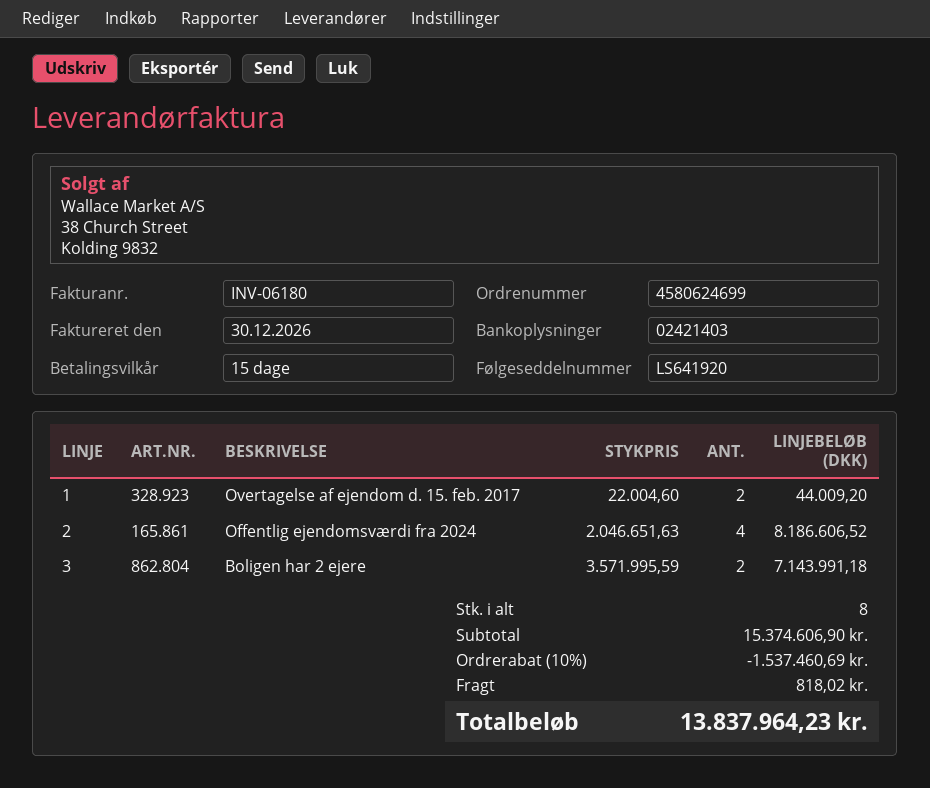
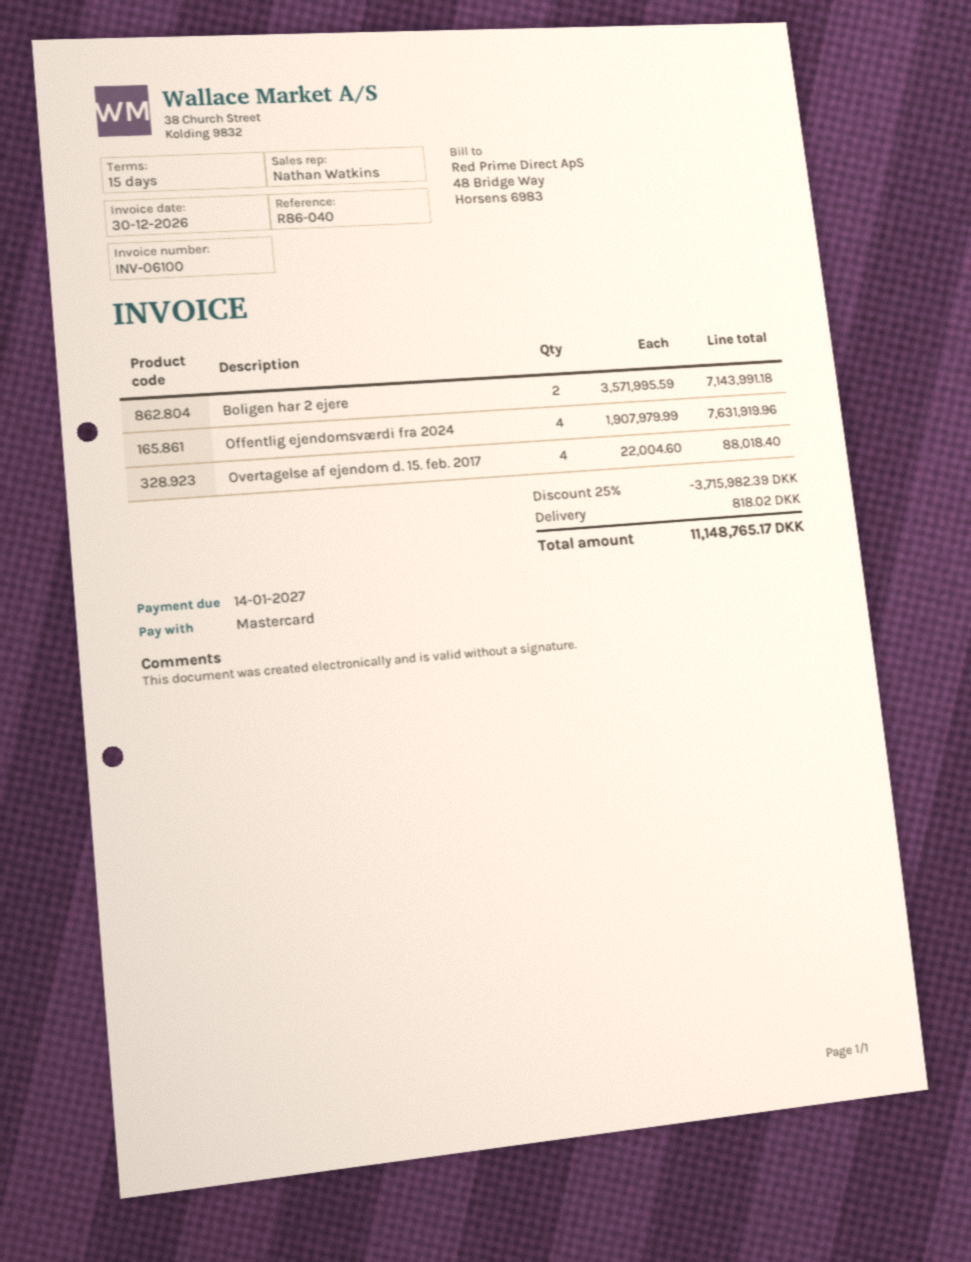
invoice number: INV-06180 -> INV-06100
Overtagelse af ejendom d. 15. feb. 2017: 2 x 22004.60 = 44009.20 -> 4 x 22004.60 = 88018.40
Offentlig ejendomsværdi fra 2024: 4 x 2046651.63 = 8186606.52 -> 4 x 1907979.99 = 7631919.96
discount: 10% = 1537460.69 -> 25% = 3715982.39
total: 13837964.23 -> 11148765.17

